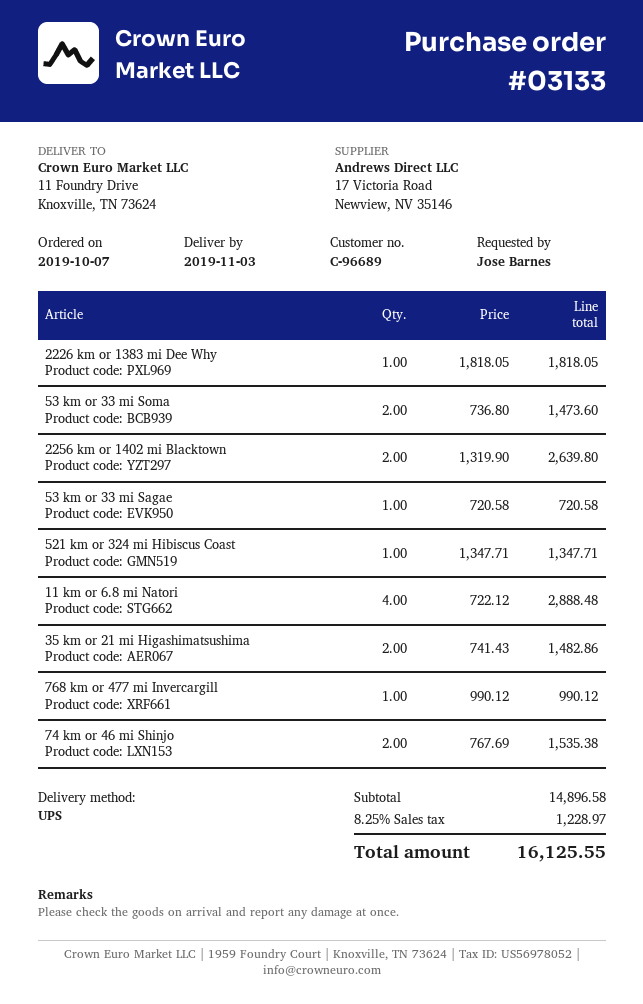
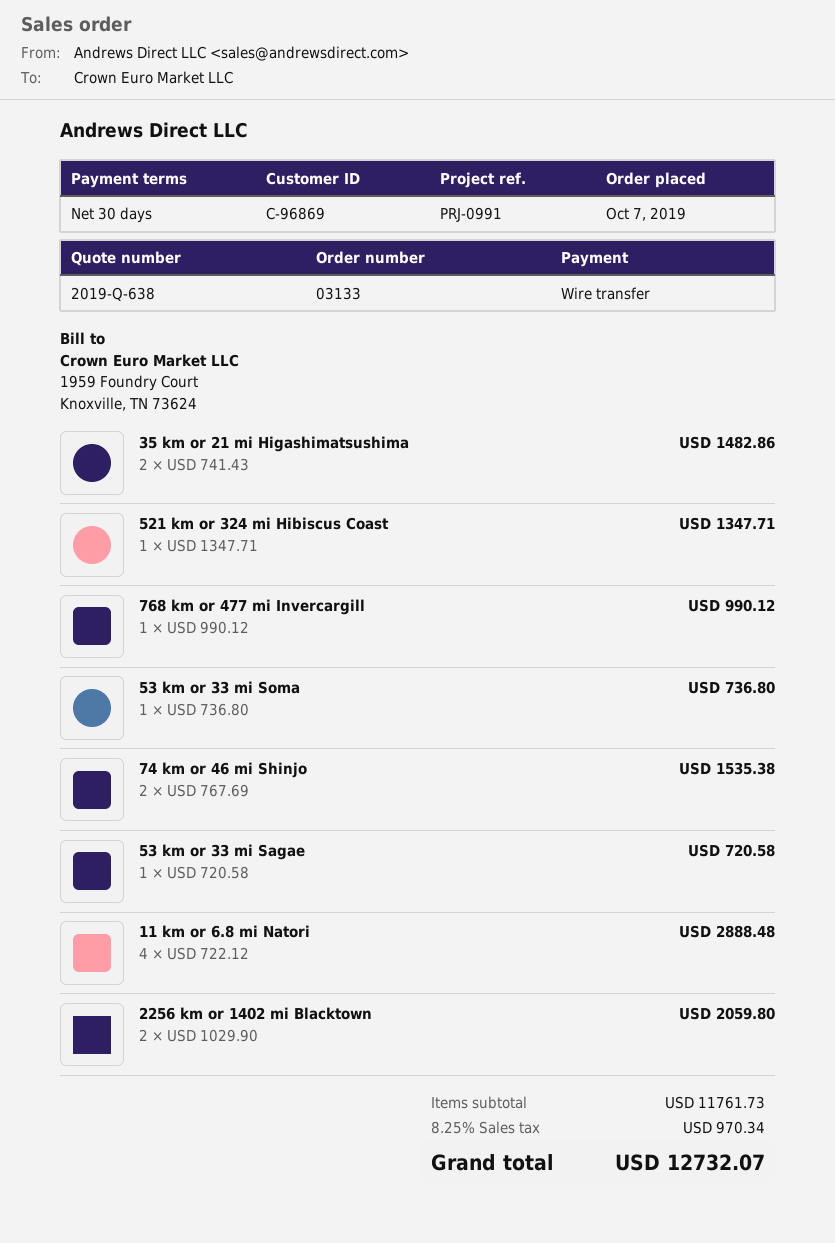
customer number: C-96689 -> C-96869
2226 km or 1383 mi Dee Why: 1 x 1818.05 = 1818.05 -> none
53 km or 33 mi Soma: 2 x 736.80 = 1473.60 -> 1 x 736.80 = 736.80
2256 km or 1402 mi Blacktown: 2 x 1319.90 = 2639.80 -> 2 x 1029.90 = 2059.80
subtotal: 14896.58 -> 11761.73
tax: 8.25% = 1228.97 -> 8.25% = 970.34
total: 16125.55 -> 12732.07

